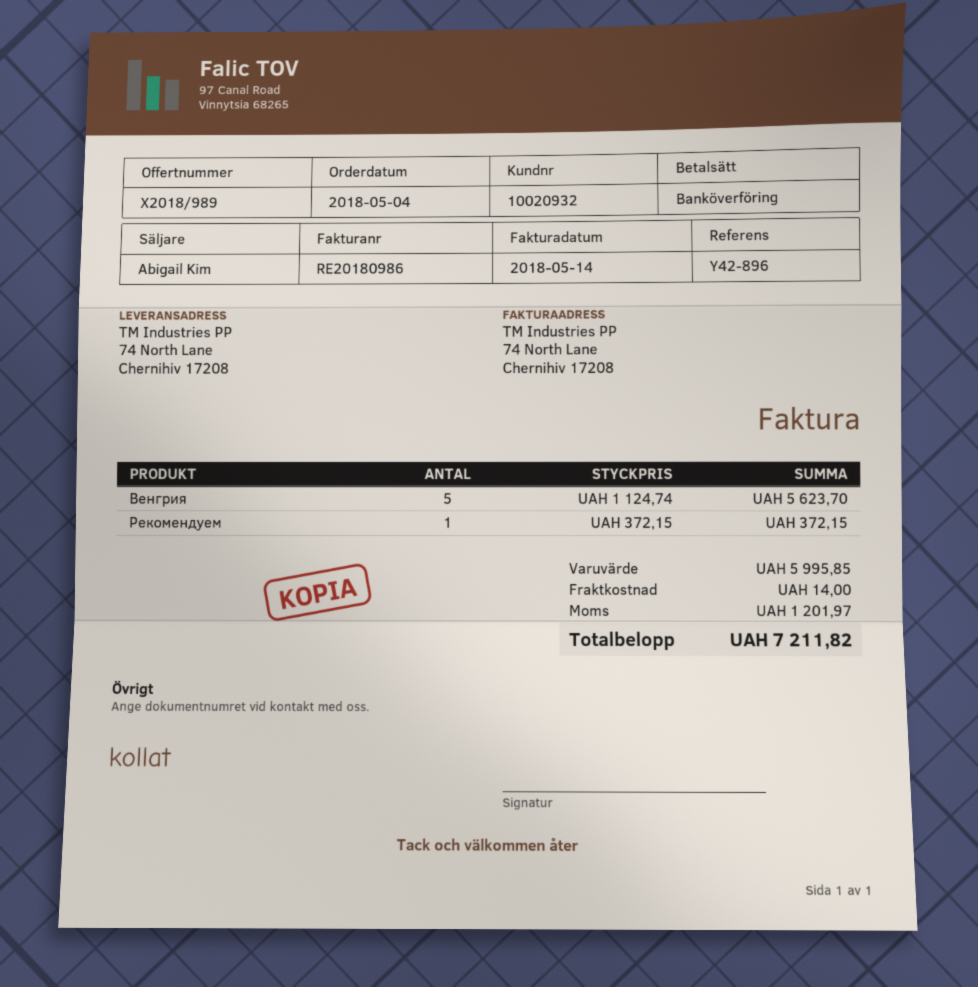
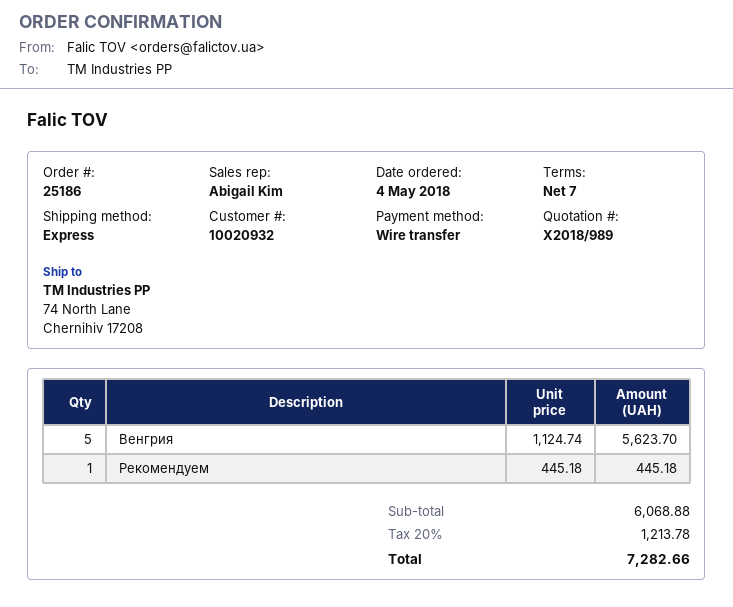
Рекомендуем: 1 x 372.15 = 372.15 -> 1 x 445.18 = 445.18
subtotal: 5995.85 -> 6068.88
shipping: 14.00 -> none
tax: 1201.97 -> 1213.78
total: 7211.82 -> 7282.66

